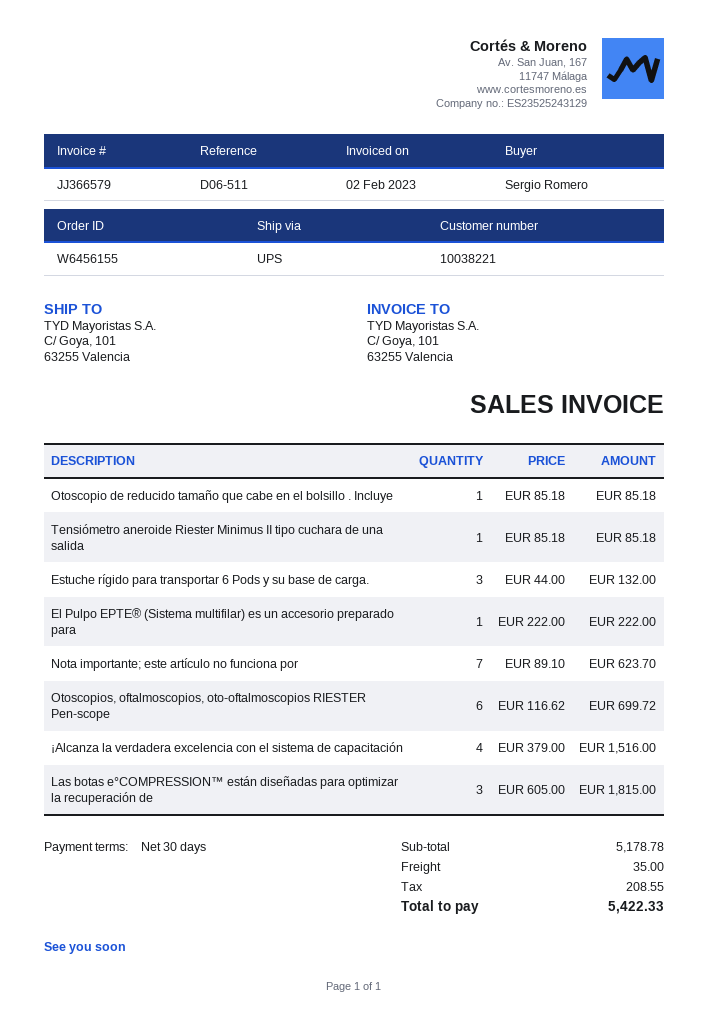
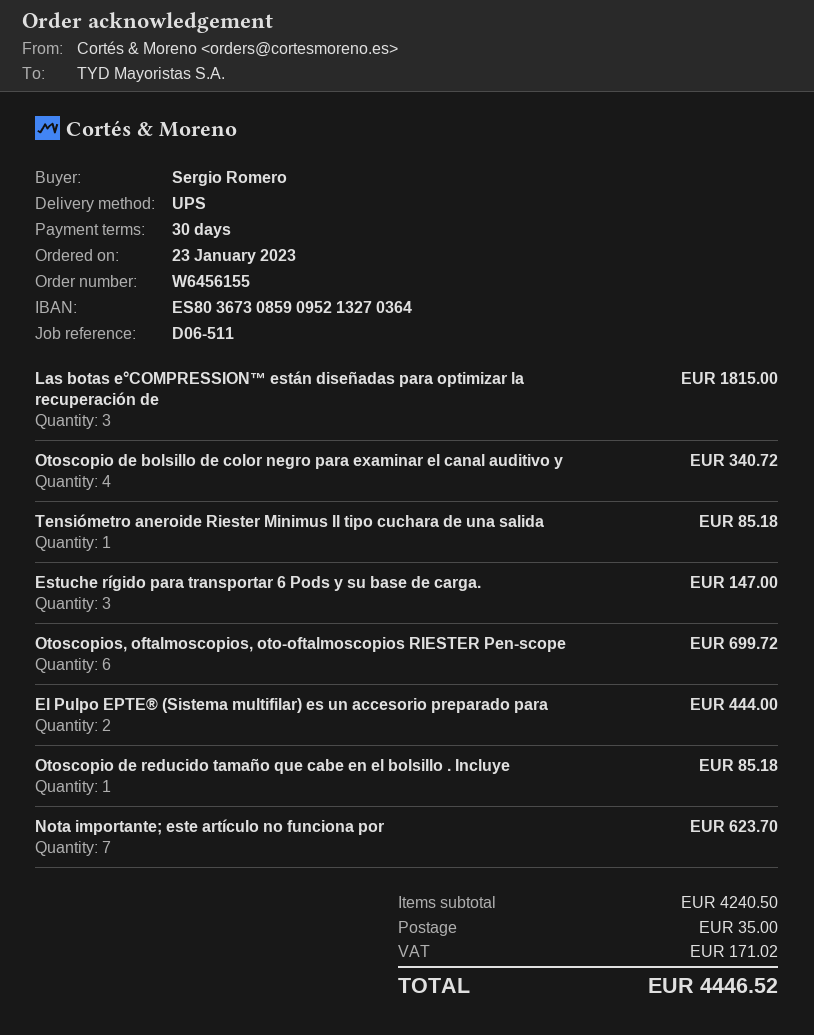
Estuche rígido para transportar 6 Pods y su base de carga.: 3 for 132.00 -> 3 for 147.00
El Pulpo EPTE® (Sistema multifilar) es un accesorio preparado para: 1 for 222.00 -> 2 for 444.00
¡Alcanza la verdadera excelencia con el sistema de capacitación: 4 for 1516.00 -> none
Otoscopio de bolsillo de color negro para examinar el canal auditivo y: none -> 4 for 340.72
subtotal: 5178.78 -> 4240.50
tax: 208.55 -> 171.02
total: 5422.33 -> 4446.52

